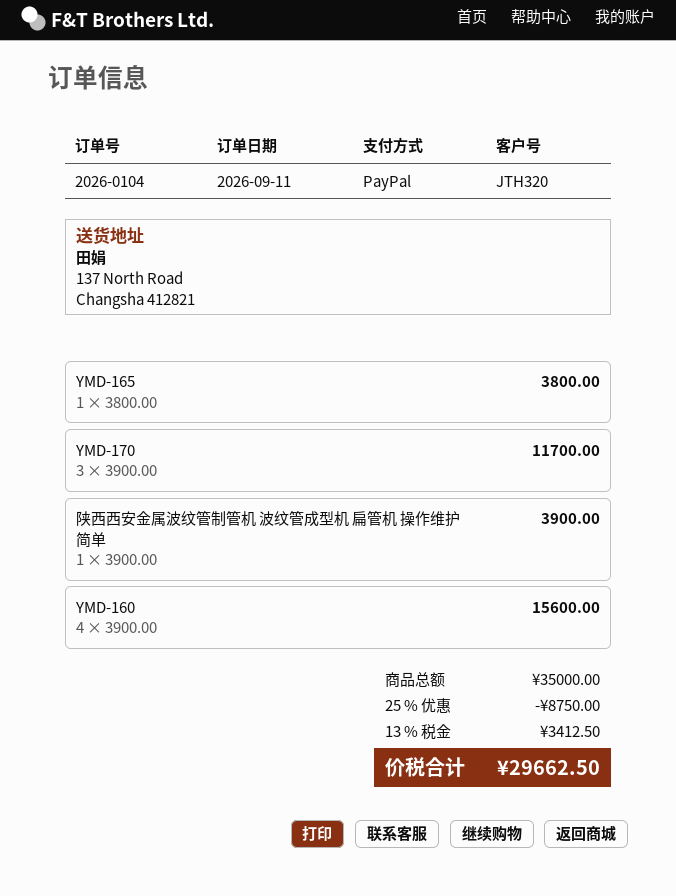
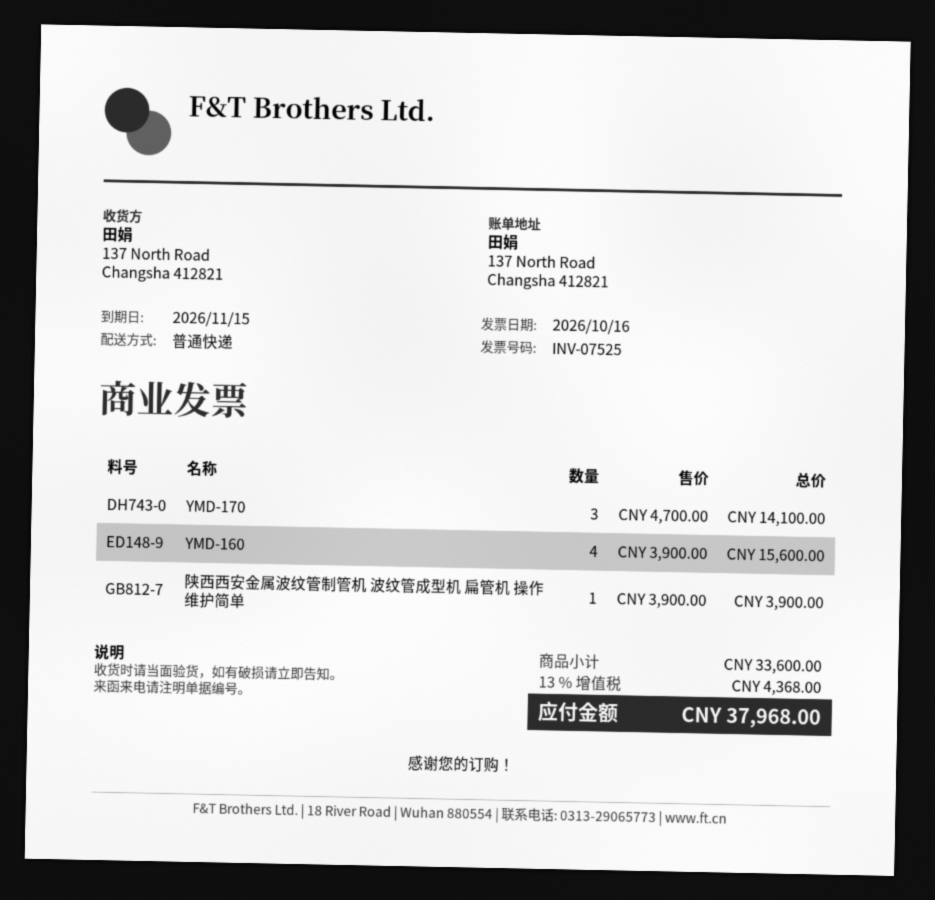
YMD-165: 1 x 3800.00 = 3800.00 -> none
YMD-170: 3 x 3900.00 = 11700.00 -> 3 x 4700.00 = 14100.00
subtotal: 35000.00 -> 33600.00
discount: 25% = 8750.00 -> none
tax: 13% = 3412.50 -> 13% = 4368.00
total: 29662.50 -> 37968.00

